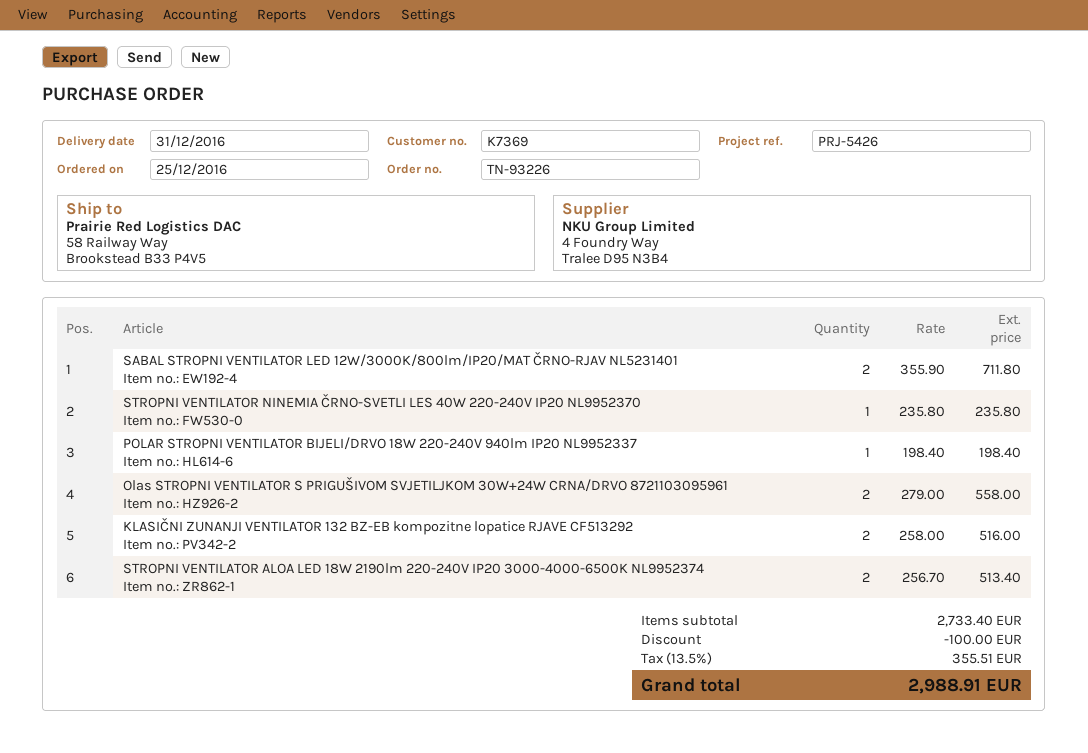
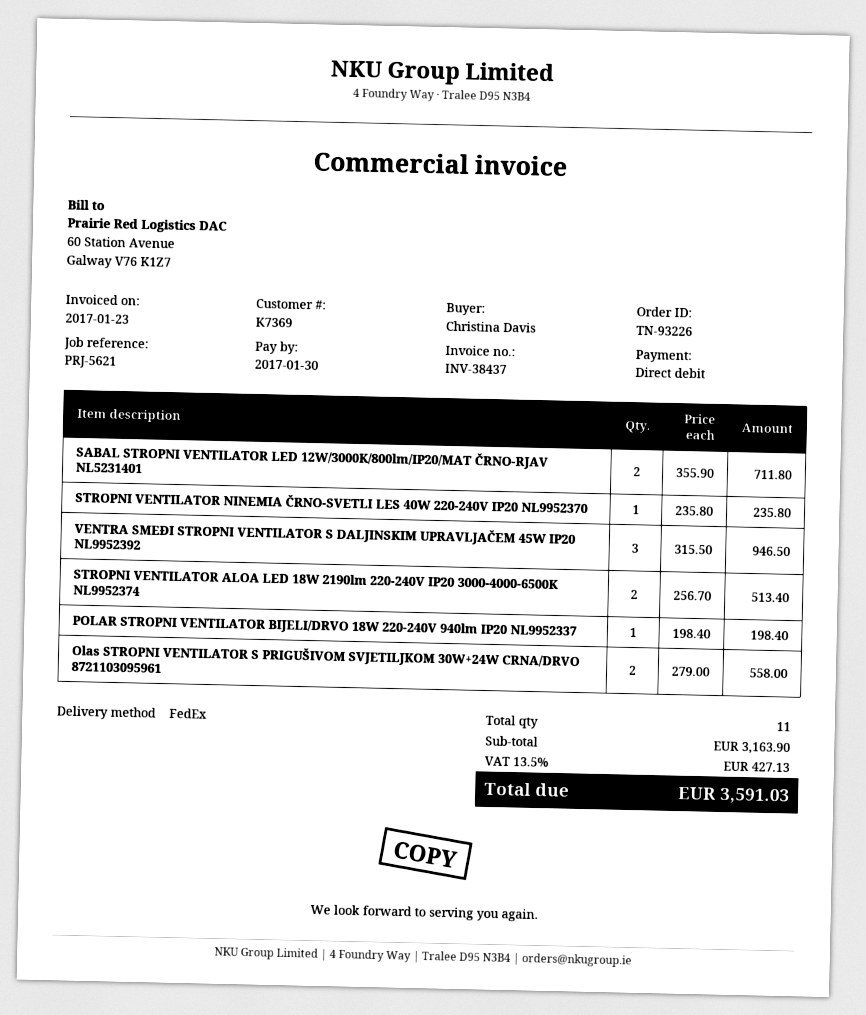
reference: PRJ-5426 -> PRJ-5621
KLASIČNI ZUNANJI VENTILATOR 132 BZ-EB kompozitne lopatice RJAVE CF513292: 2 x 258.00 = 516.00 -> none
VENTRA SMEĐI STROPNI VENTILATOR S DALJINSKIM UPRAVLJAČEM 45W IP20 NL9952392: none -> 3 x 315.50 = 946.50
subtotal: 2733.40 -> 3163.90
discount: 100.00 -> none
tax: 13.5% = 355.51 -> 13.5% = 427.13
total: 2988.91 -> 3591.03

